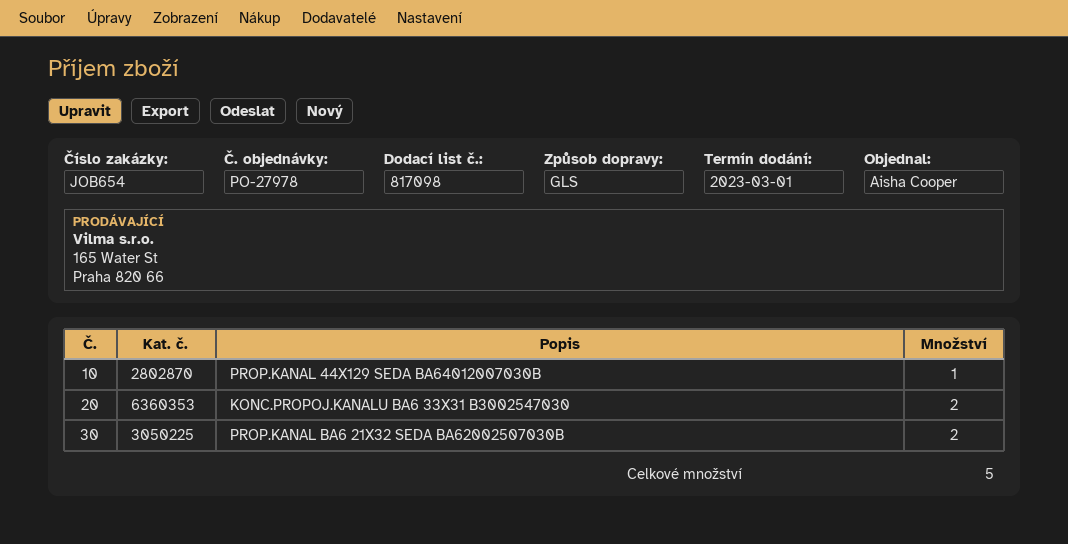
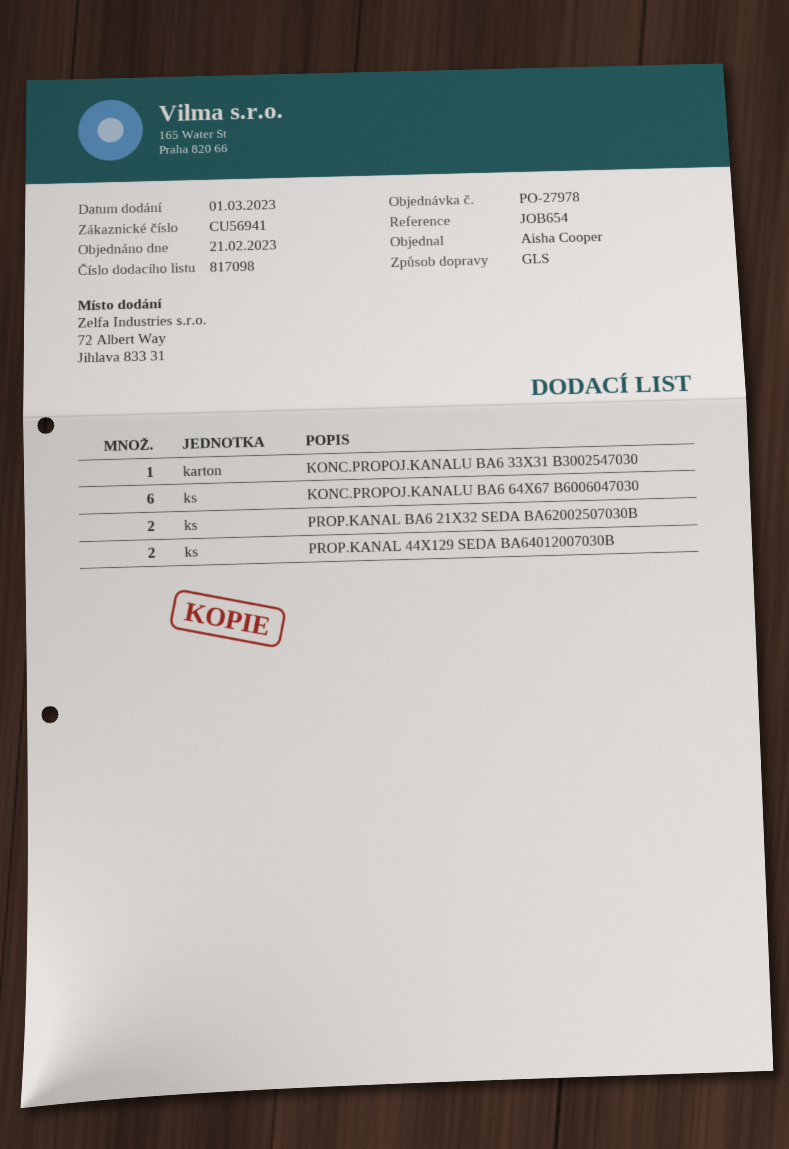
PROP.KANAL 44X129 SEDA BA64012007030B: 1 -> 2
KONC.PROPOJ.KANALU BA6 33X31 B3002547030: 2 -> 1
KONC.PROPOJ.KANALU BA6 64X67 B6006047030: none -> 6

